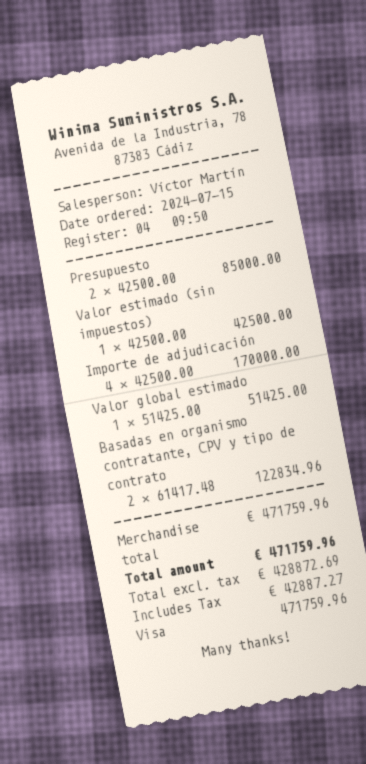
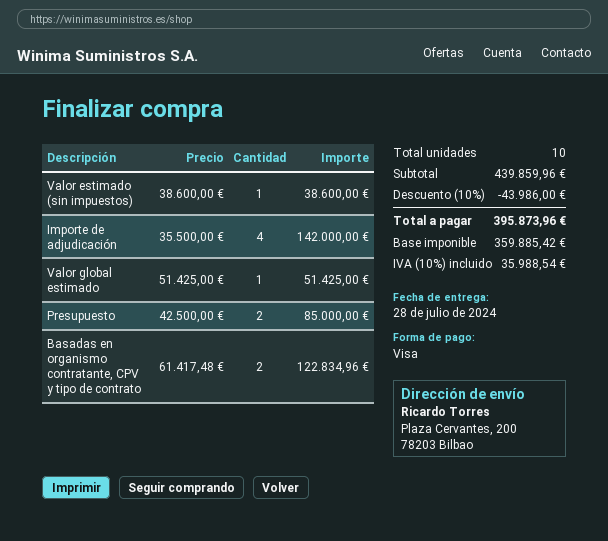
Valor estimado (sin impuestos): 1 x 42500.00 = 42500.00 -> 1 x 38600.00 = 38600.00
Importe de adjudicación: 4 x 42500.00 = 170000.00 -> 4 x 35500.00 = 142000.00
subtotal: 471759.96 -> 439859.96
discount: none -> 10% = 43986.00
net: 428872.69 -> 359885.42
tax: 42887.27 -> 35988.54
total: 471759.96 -> 395873.96

